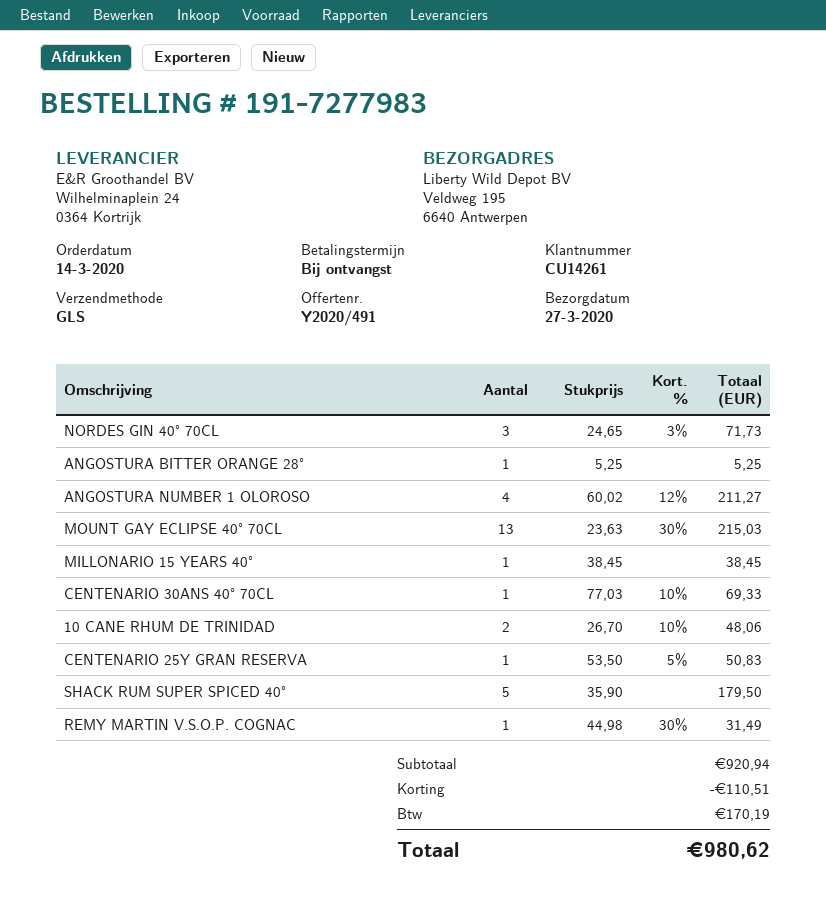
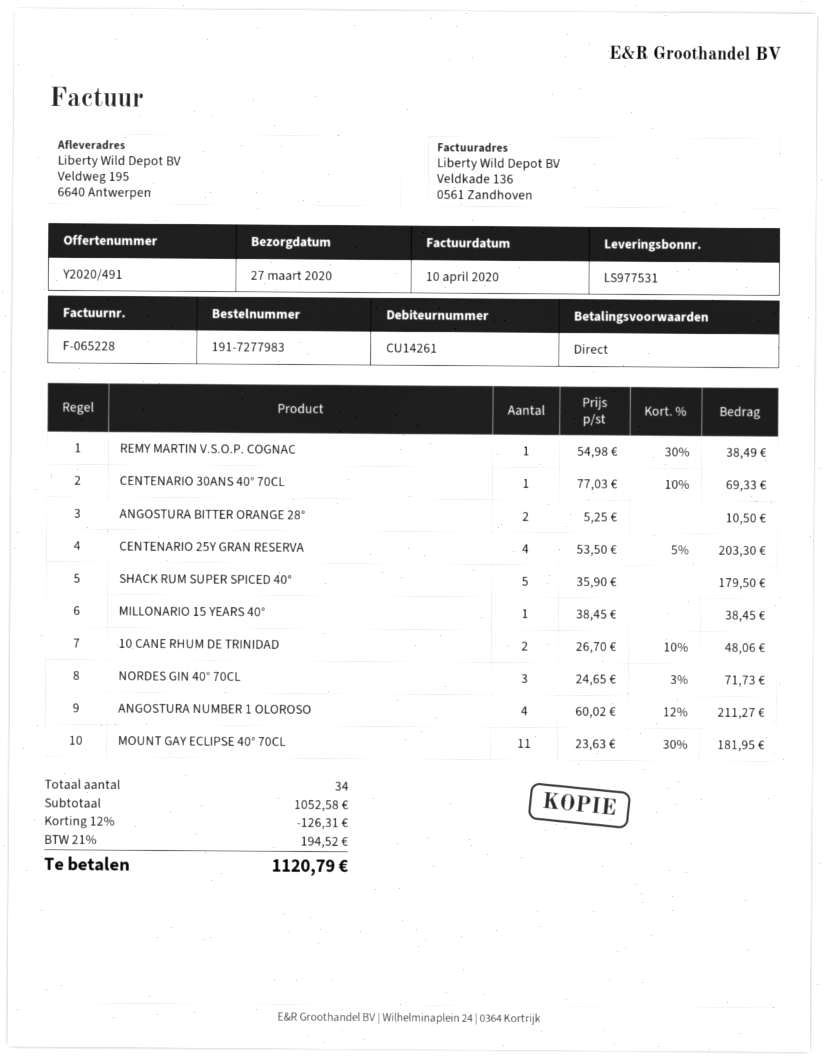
ANGOSTURA BITTER ORANGE 28°: 1 x 5.25 = 5.25 -> 2 x 5.25 = 10.50
MOUNT GAY ECLIPSE 40° 70CL: 13 x 23.63 - 30% = 215.03 -> 11 x 23.63 - 30% = 181.95
CENTENARIO 25Y GRAN RESERVA: 1 x 53.50 - 5% = 50.83 -> 4 x 53.50 - 5% = 203.30
REMY MARTIN V.S.O.P. COGNAC: 1 x 44.98 - 30% = 31.49 -> 1 x 54.98 - 30% = 38.49
subtotal: 920.94 -> 1052.58
discount: 110.51 -> 126.31
tax: 170.19 -> 194.52
total: 980.62 -> 1120.79

